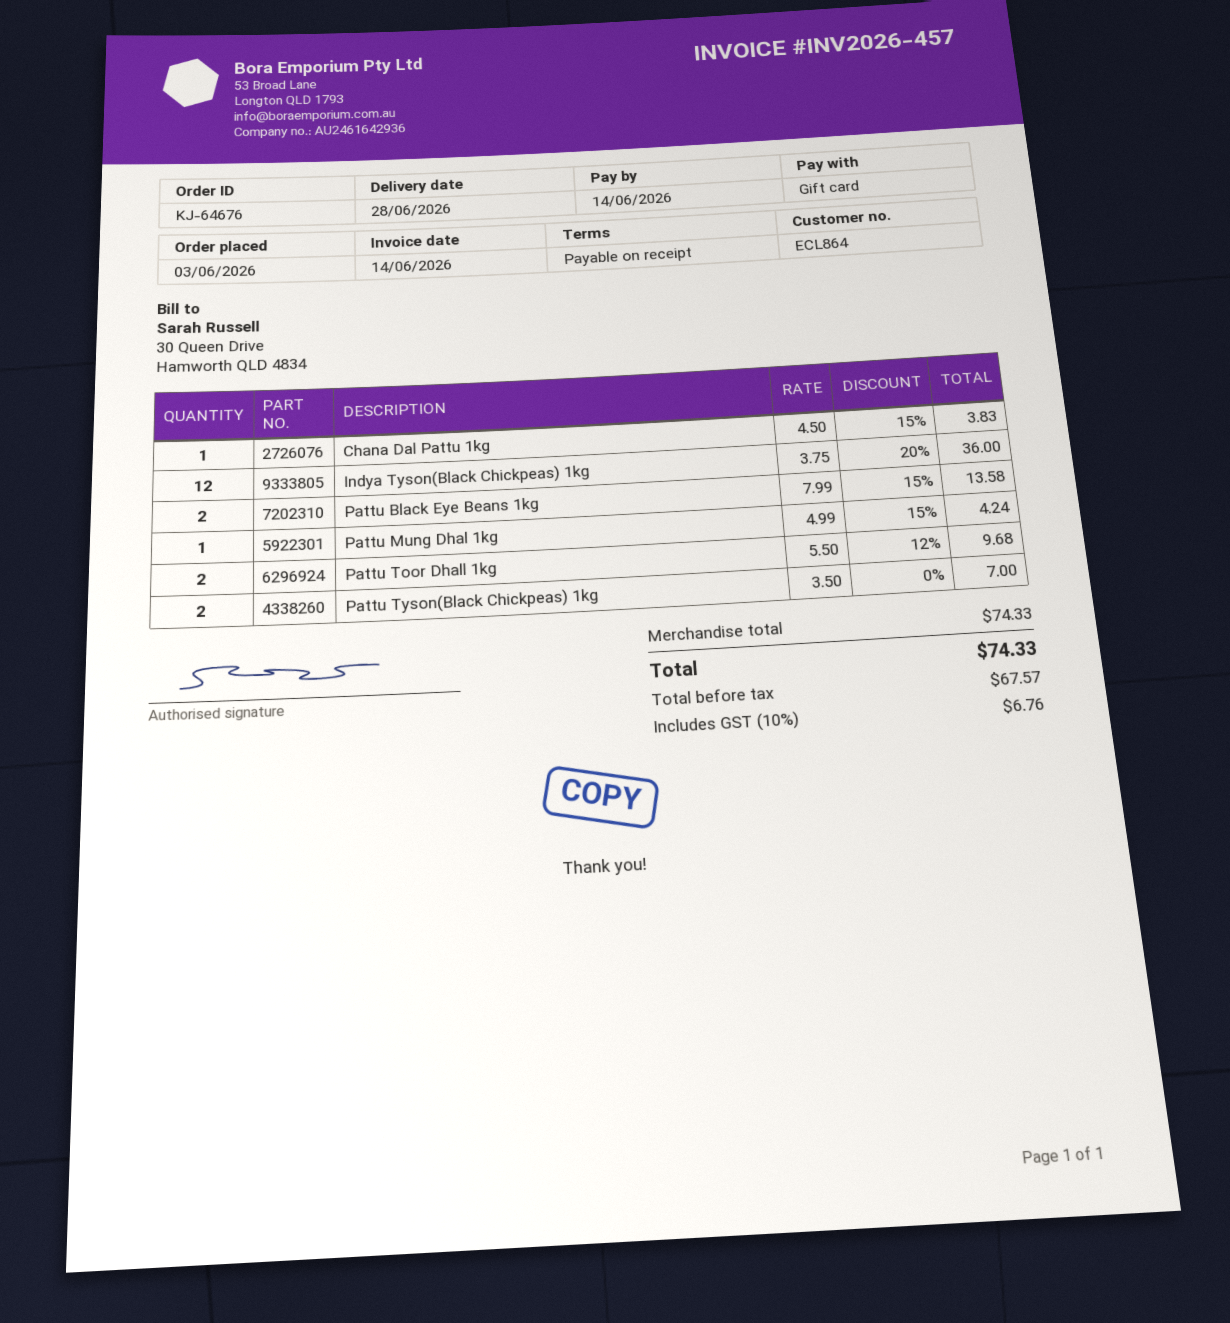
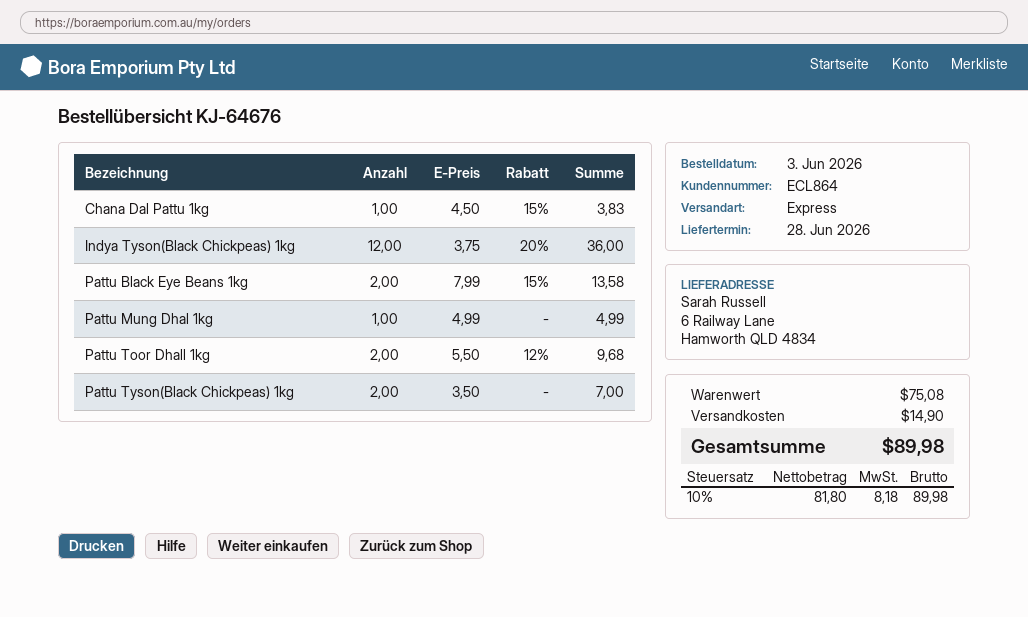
Pattu Mung Dhal 1kg: 1 x 4.99 - 15% = 4.24 -> 1 x 4.99 = 4.99
subtotal: 74.33 -> 75.08
shipping: none -> 14.90
net: 67.57 -> 81.80
tax: 10% = 6.76 -> 10% = 8.18
total: 74.33 -> 89.98

